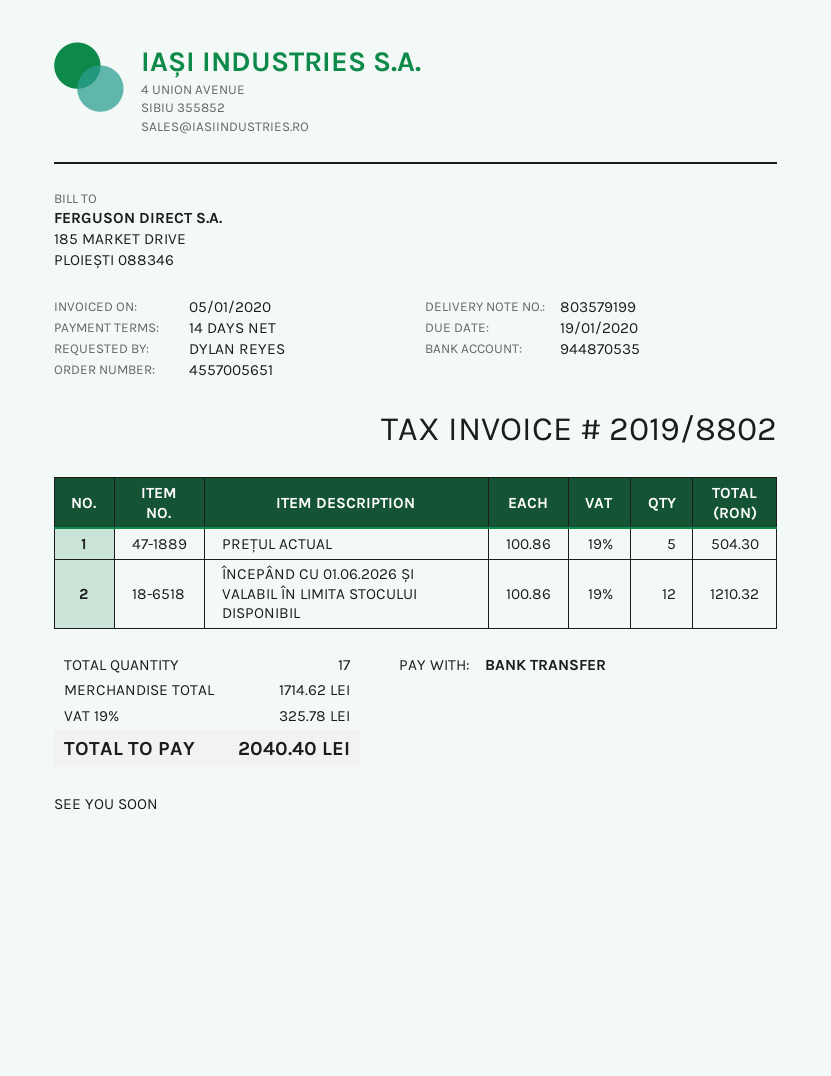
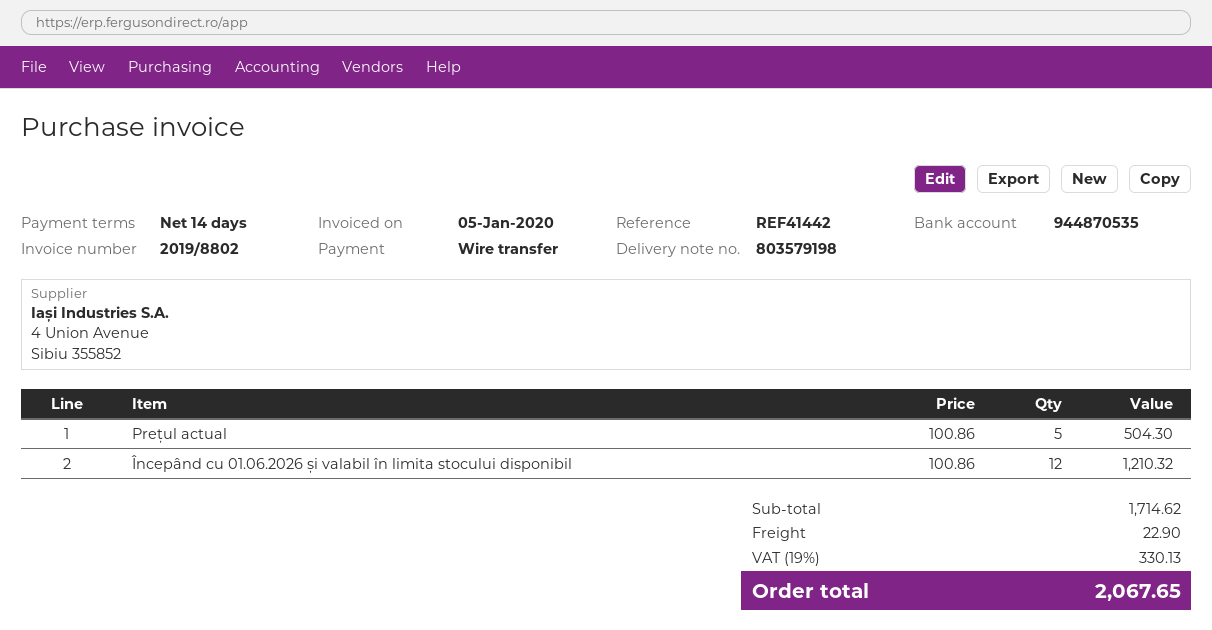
delivery note number: 803579199 -> 803579198
shipping: none -> 22.90
tax: 19% = 325.78 -> 19% = 330.13
total: 2040.40 -> 2067.65

